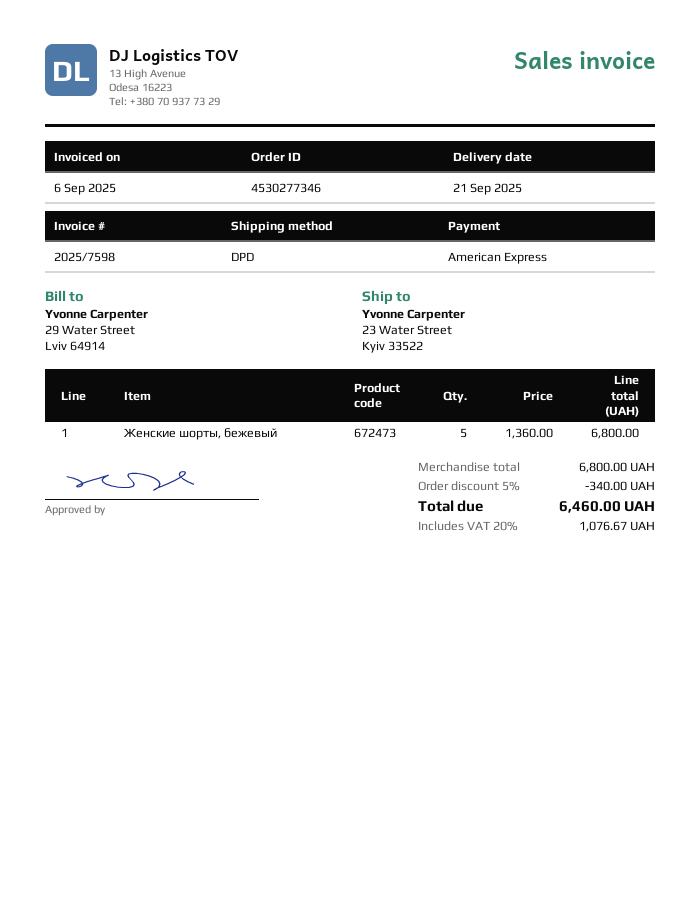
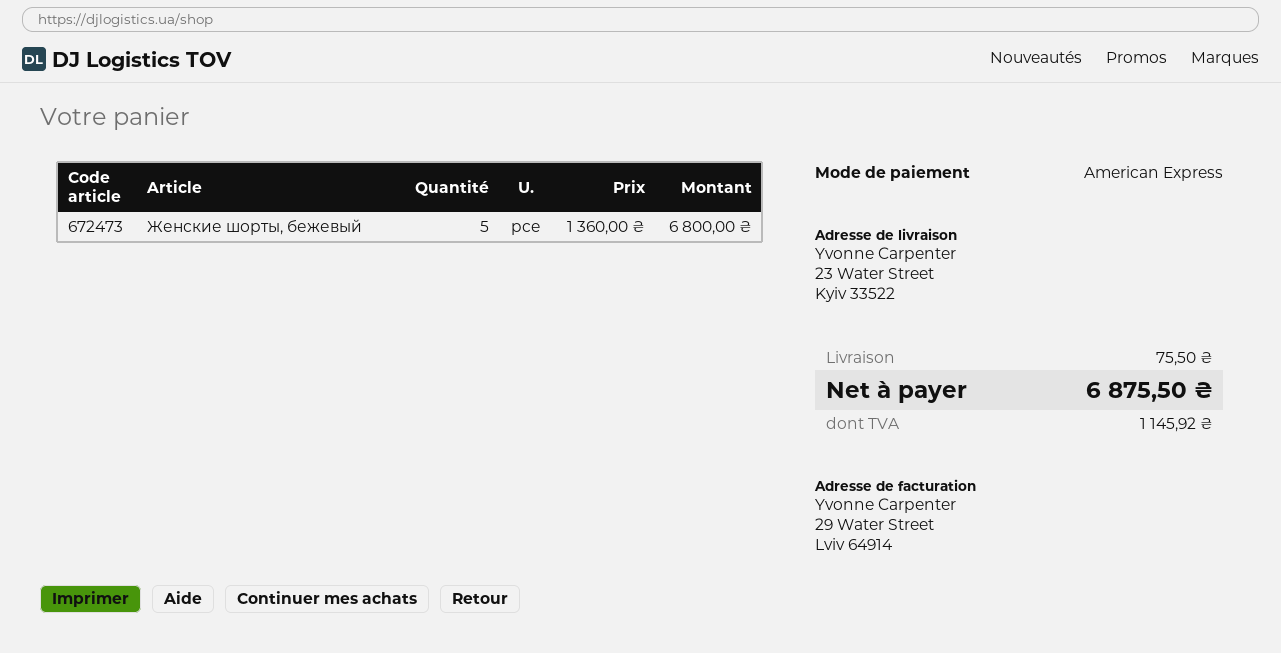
discount: 5% = 340.00 -> none
shipping: none -> 75.50
tax: 1076.67 -> 1145.92
total: 6460.00 -> 6875.50

